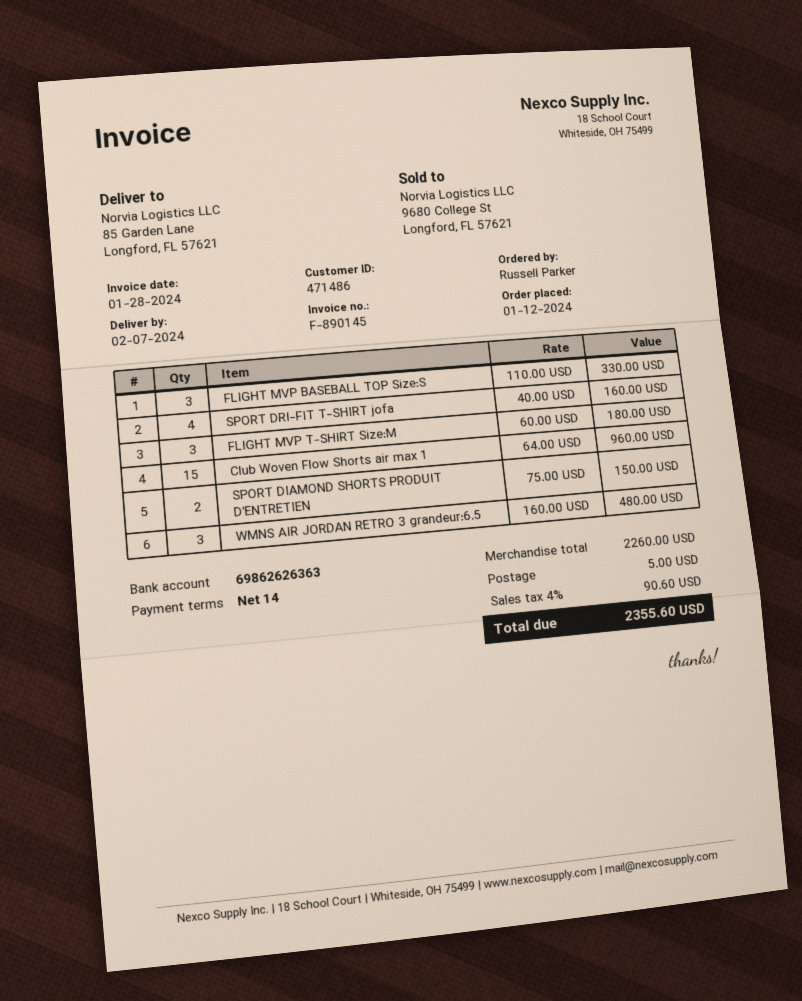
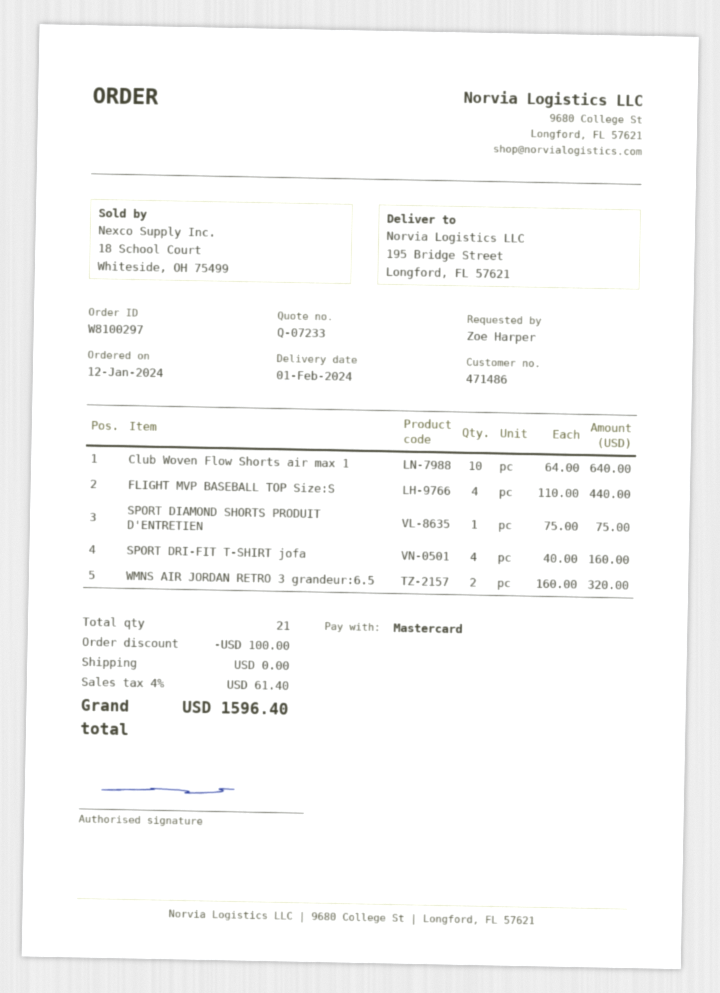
delivery date: 2024-02-07 -> 2024-02-01
ordered by: Russell Parker -> Zoe Harper
ship to: 85 Garden Lane, Longford, FL 57621 -> 195 Bridge Street, Longford, FL 57621
FLIGHT MVP BASEBALL TOP Size:S: 3 x 110.00 = 330.00 -> 4 x 110.00 = 440.00
FLIGHT MVP T-SHIRT Size:M: 3 x 60.00 = 180.00 -> none
Club Woven Flow Shorts air max 1: 15 x 64.00 = 960.00 -> 10 x 64.00 = 640.00
SPORT DIAMOND SHORTS PRODUIT D'ENTRETIEN: 2 x 75.00 = 150.00 -> 1 x 75.00 = 75.00
WMNS AIR JORDAN RETRO 3 grandeur:6.5: 3 x 160.00 = 480.00 -> 2 x 160.00 = 320.00
discount: none -> 100.00
shipping: 5.00 -> 0.00
tax: 4% = 90.60 -> 4% = 61.40
total: 2355.60 -> 1596.40

